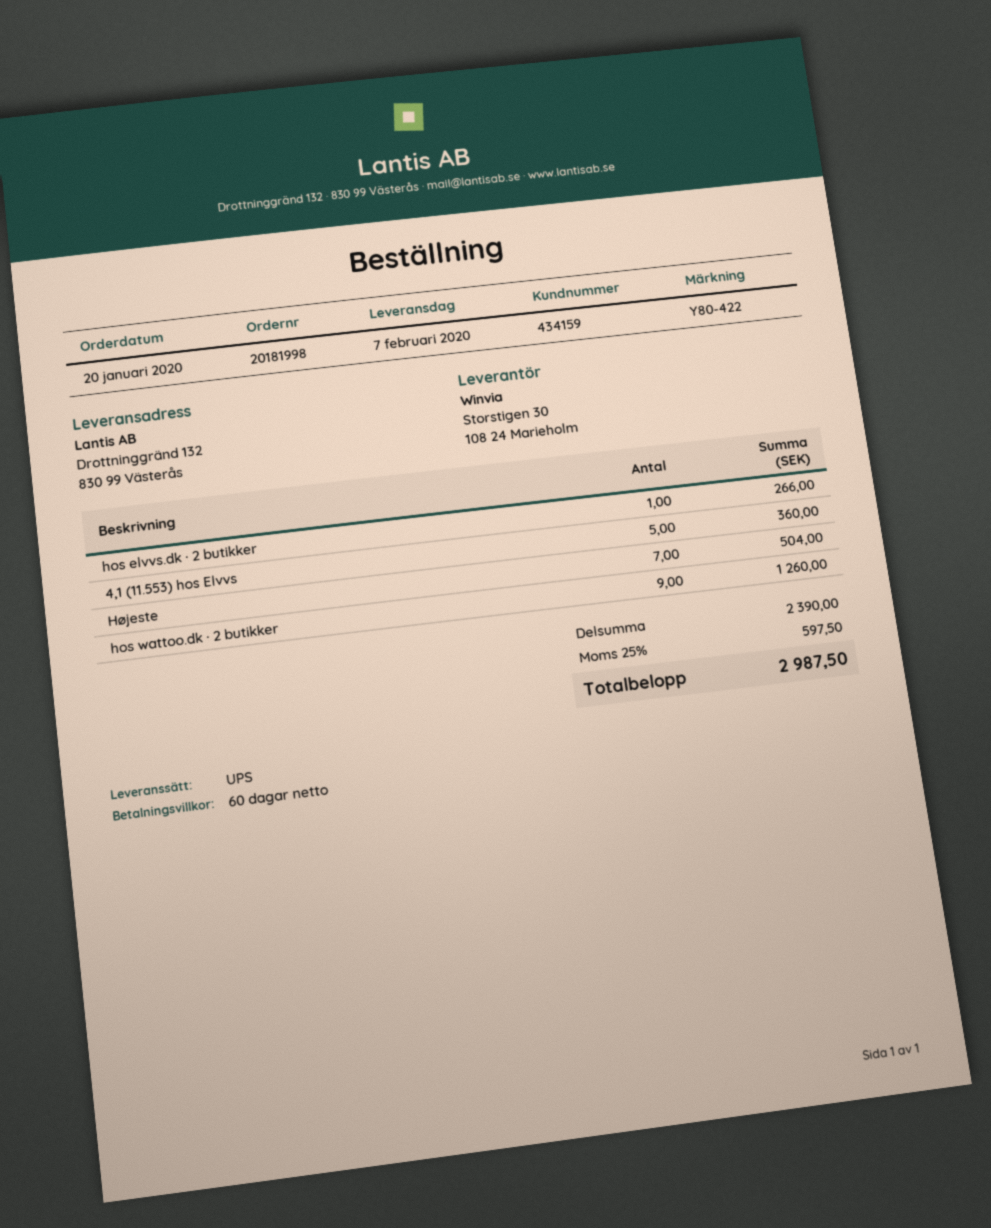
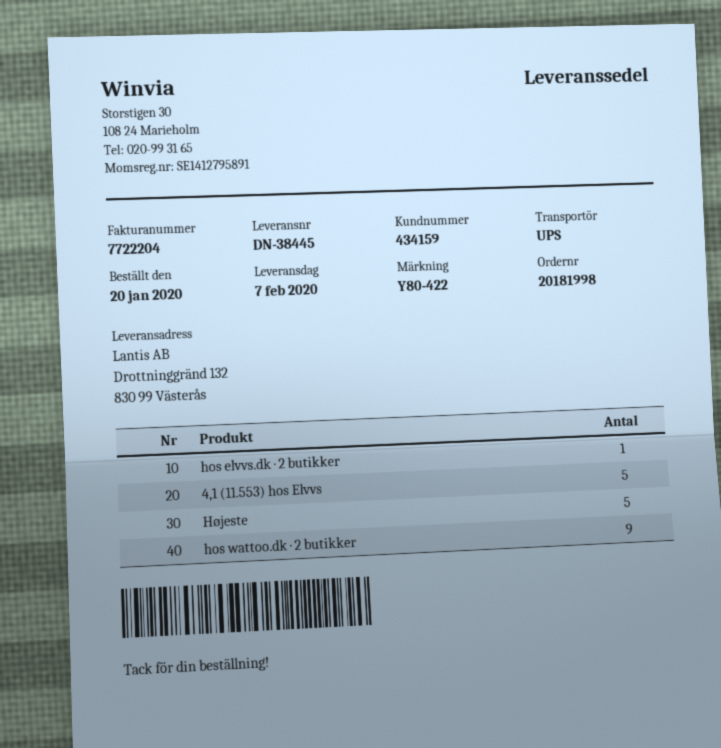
Højeste: 7 -> 5

